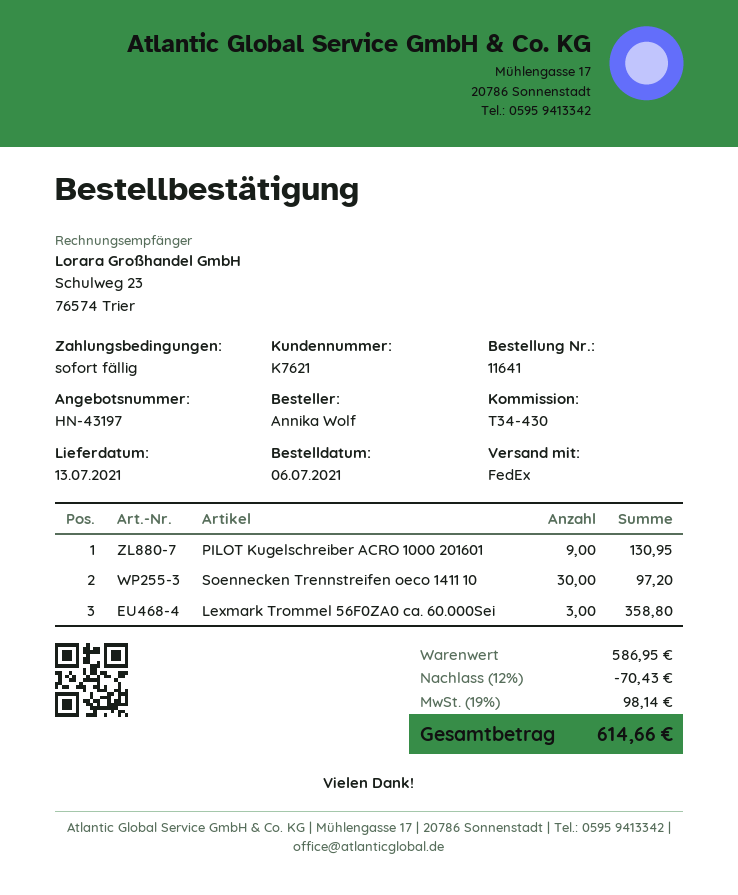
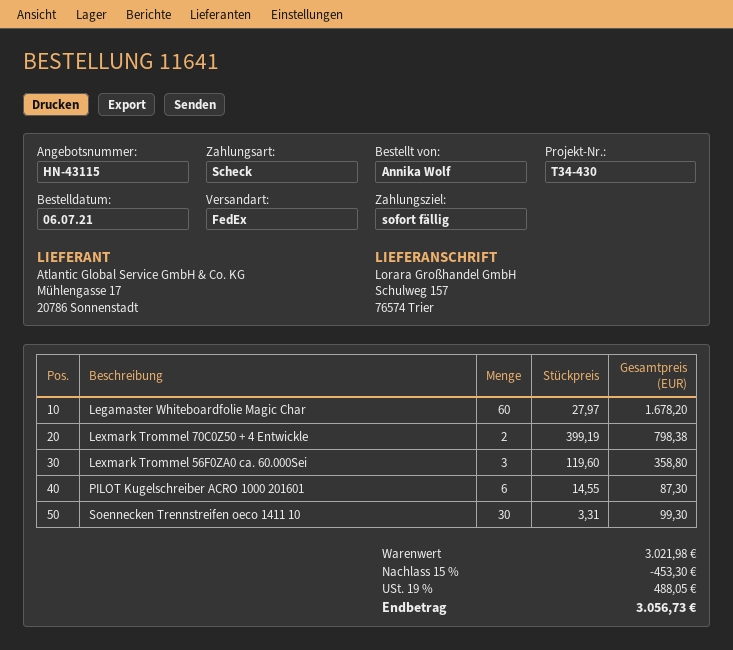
quote number: HN-43197 -> HN-43115
PILOT Kugelschreiber ACRO 1000 201601: 9 for 130.95 -> 6 for 87.30
Soennecken Trennstreifen oeco 1411 10: 30 for 97.20 -> 30 for 99.30
Legamaster Whiteboardfolie Magic Char: none -> 60 for 1678.20
Lexmark Trommel 70C0Z50 + 4 Entwickle: none -> 2 for 798.38
subtotal: 586.95 -> 3021.98
discount: 12% = 70.43 -> 15% = 453.30
tax: 19% = 98.14 -> 19% = 488.05
total: 614.66 -> 3056.73

